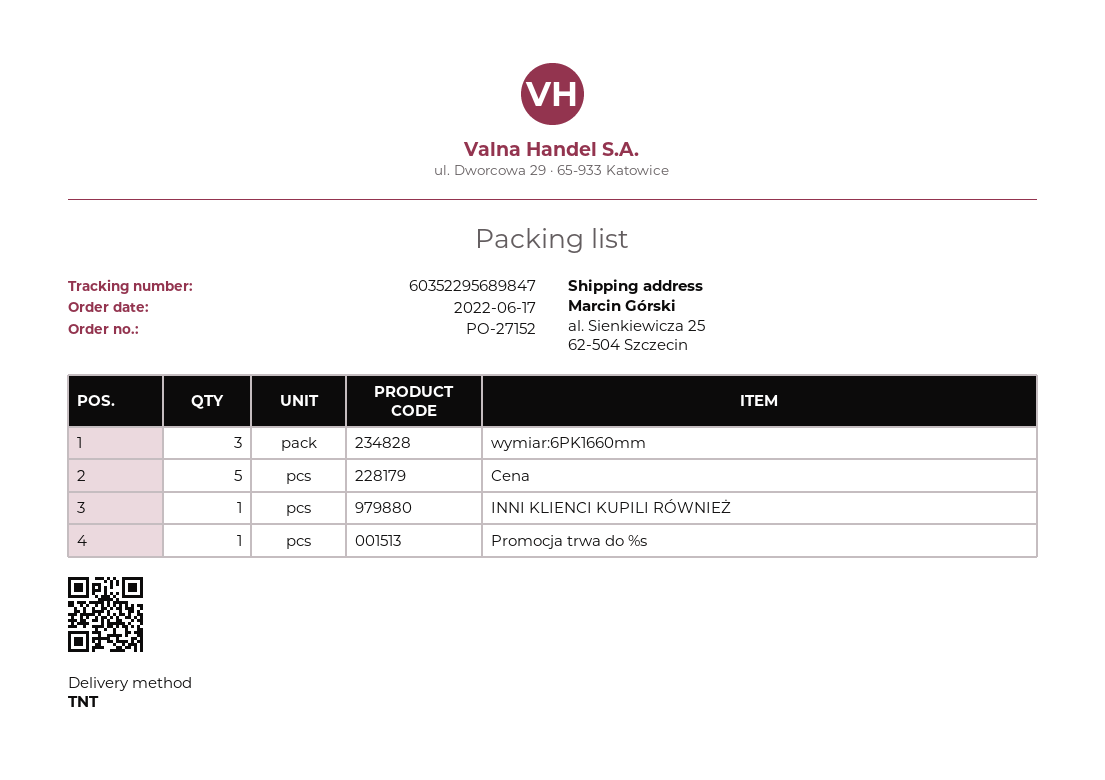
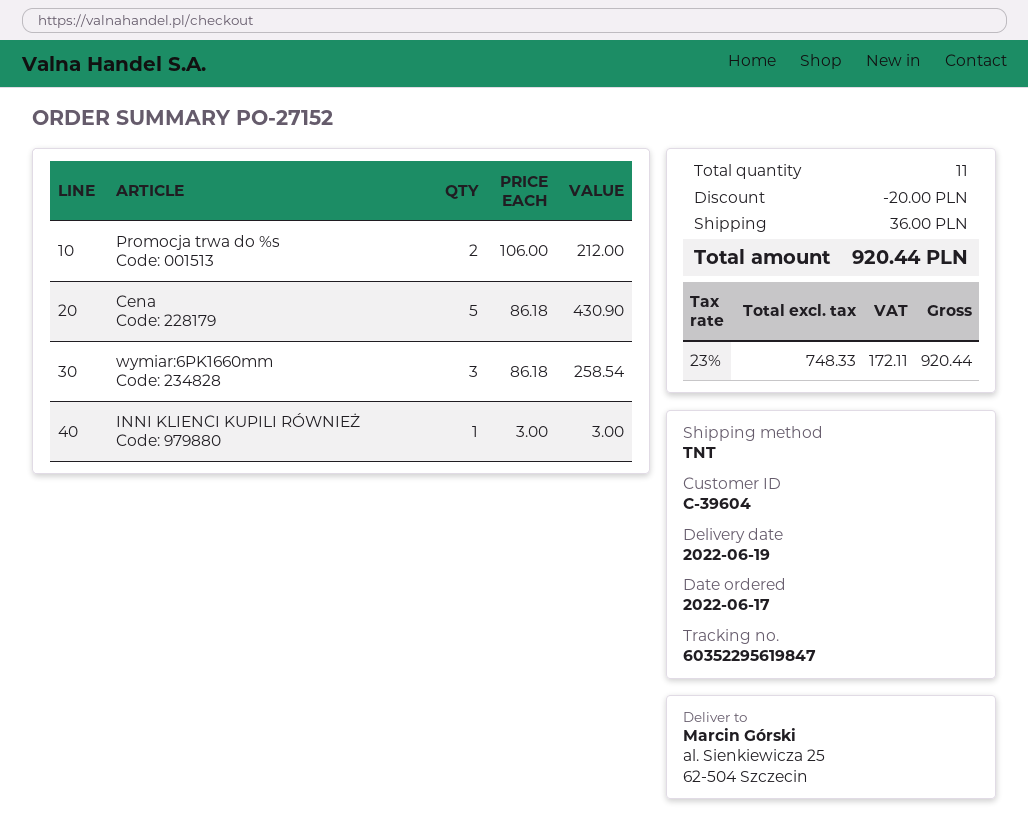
tracking number: 60352295689847 -> 60352295619847
Promocja trwa do %s: 1 -> 2

